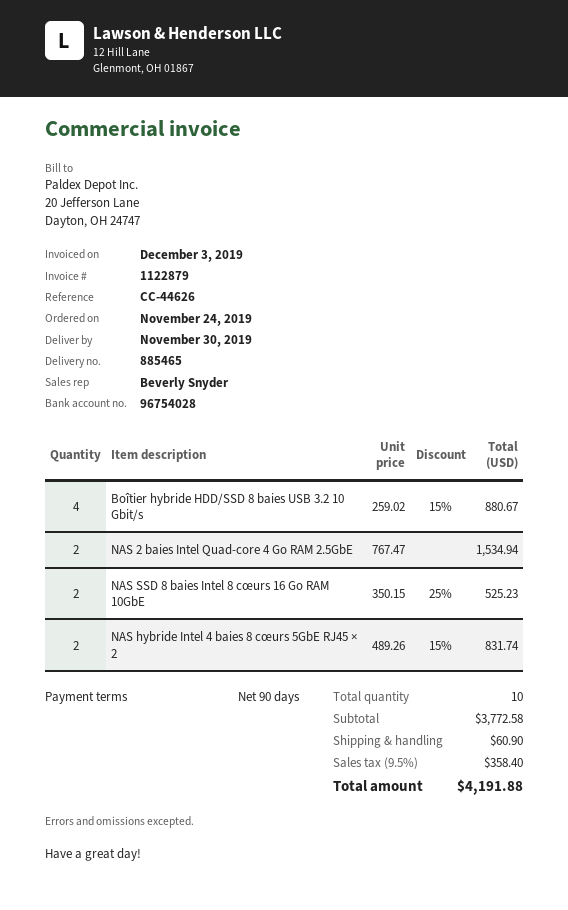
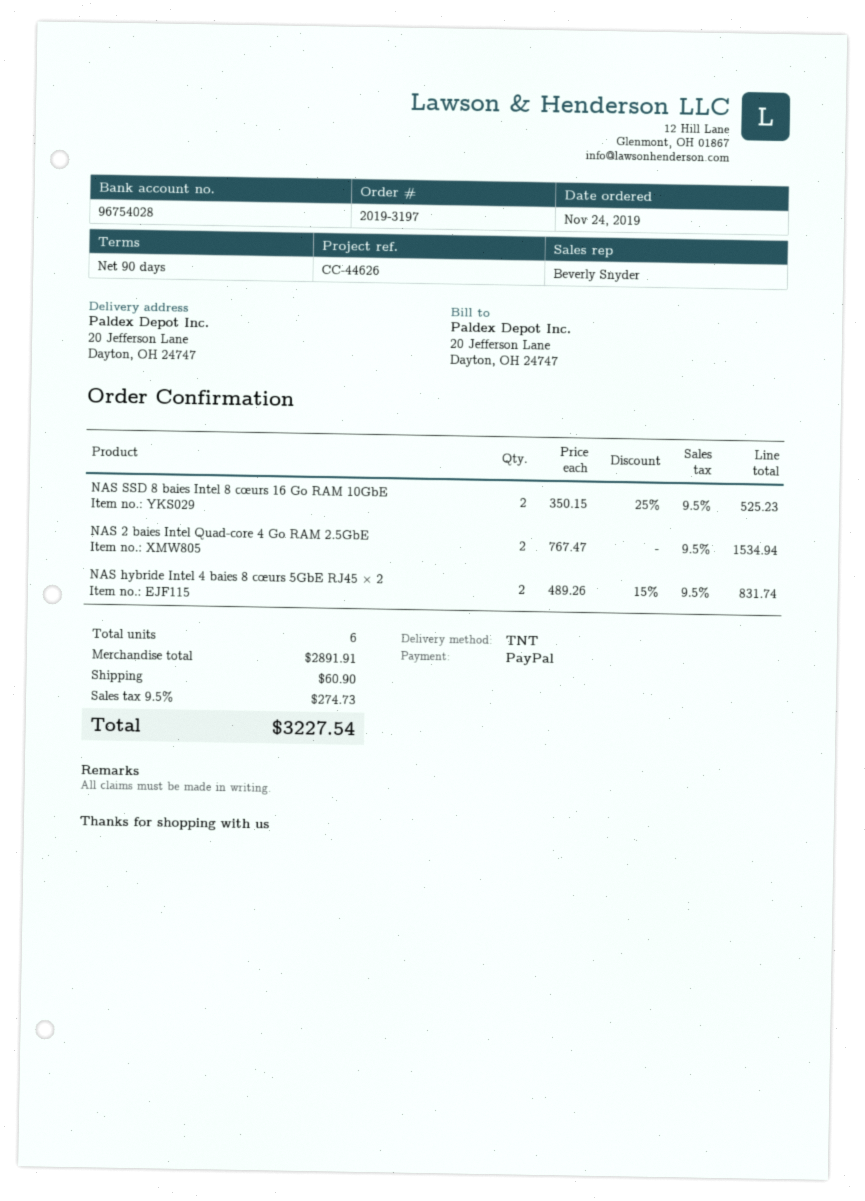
Boîtier hybride HDD/SSD 8 baies USB 3.2 10 Gbit/s: 4 x 259.02 - 15% = 880.67 -> none
total quantity: 10 -> 6
subtotal: 3772.58 -> 2891.91
tax: 9.5% = 358.40 -> 9.5% = 274.73
total: 4191.88 -> 3227.54

